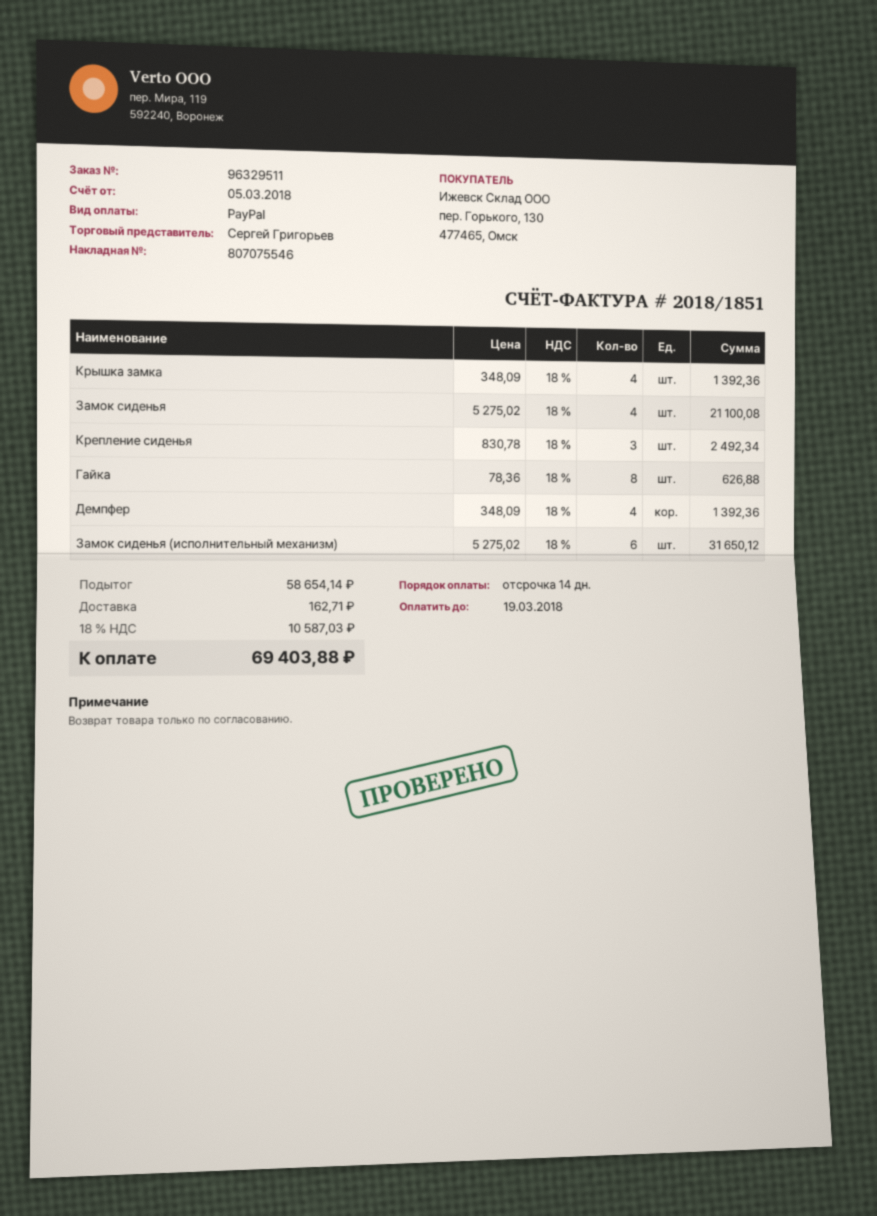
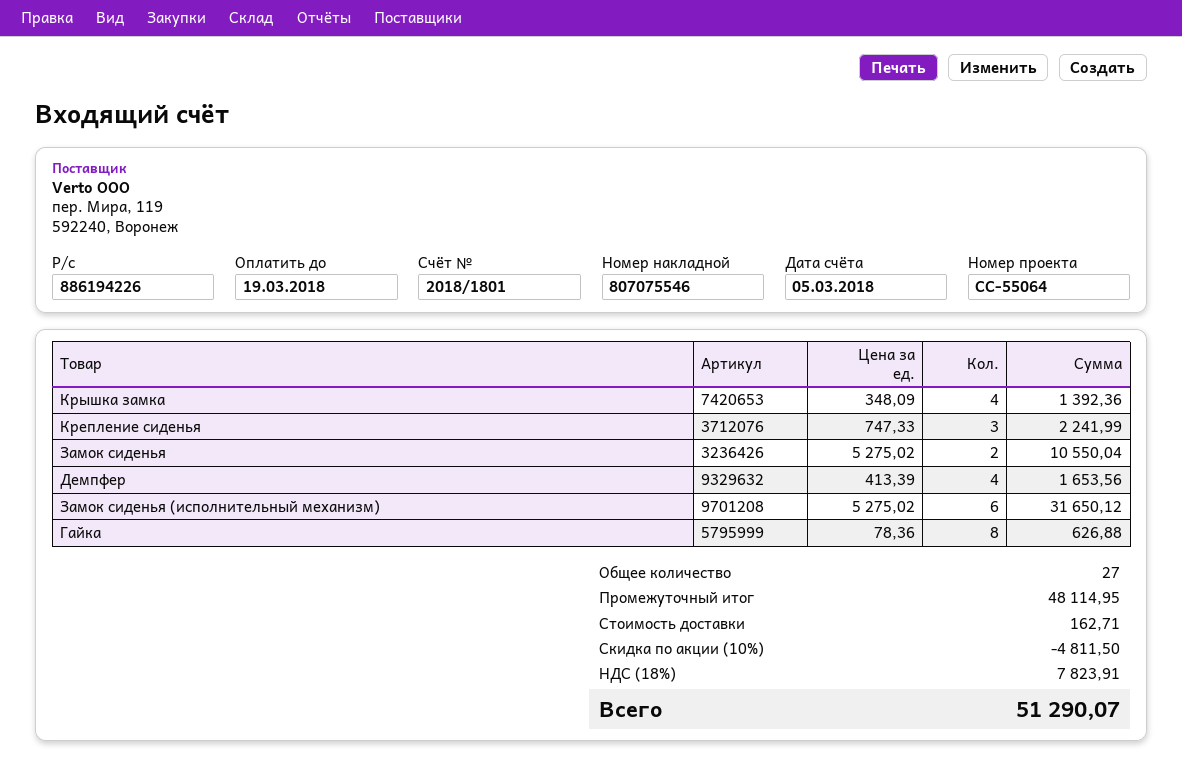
invoice number: 2018/1851 -> 2018/1801
Замок сиденья: 4 x 5275.02 = 21100.08 -> 2 x 5275.02 = 10550.04
Крепление сиденья: 3 x 830.78 = 2492.34 -> 3 x 747.33 = 2241.99
Демпфер: 4 x 348.09 = 1392.36 -> 4 x 413.39 = 1653.56
subtotal: 58654.14 -> 48114.95
discount: none -> 10% = 4811.50
tax: 18% = 10587.03 -> 18% = 7823.91
total: 69403.88 -> 51290.07

